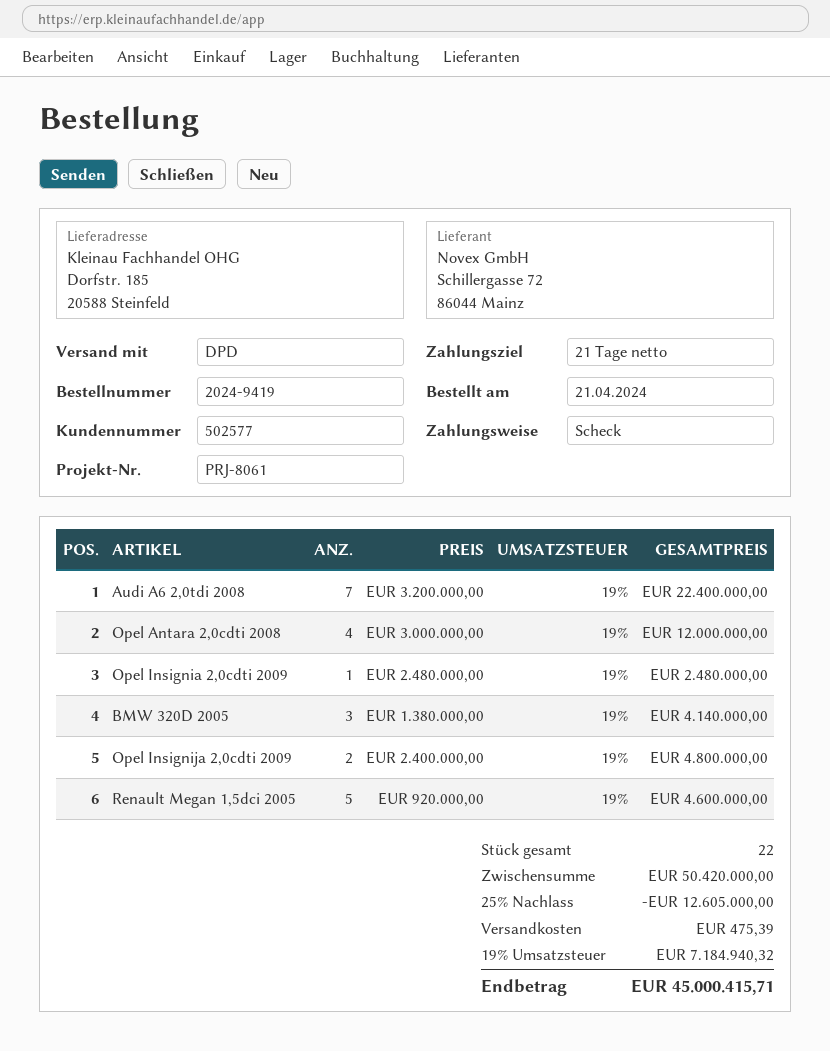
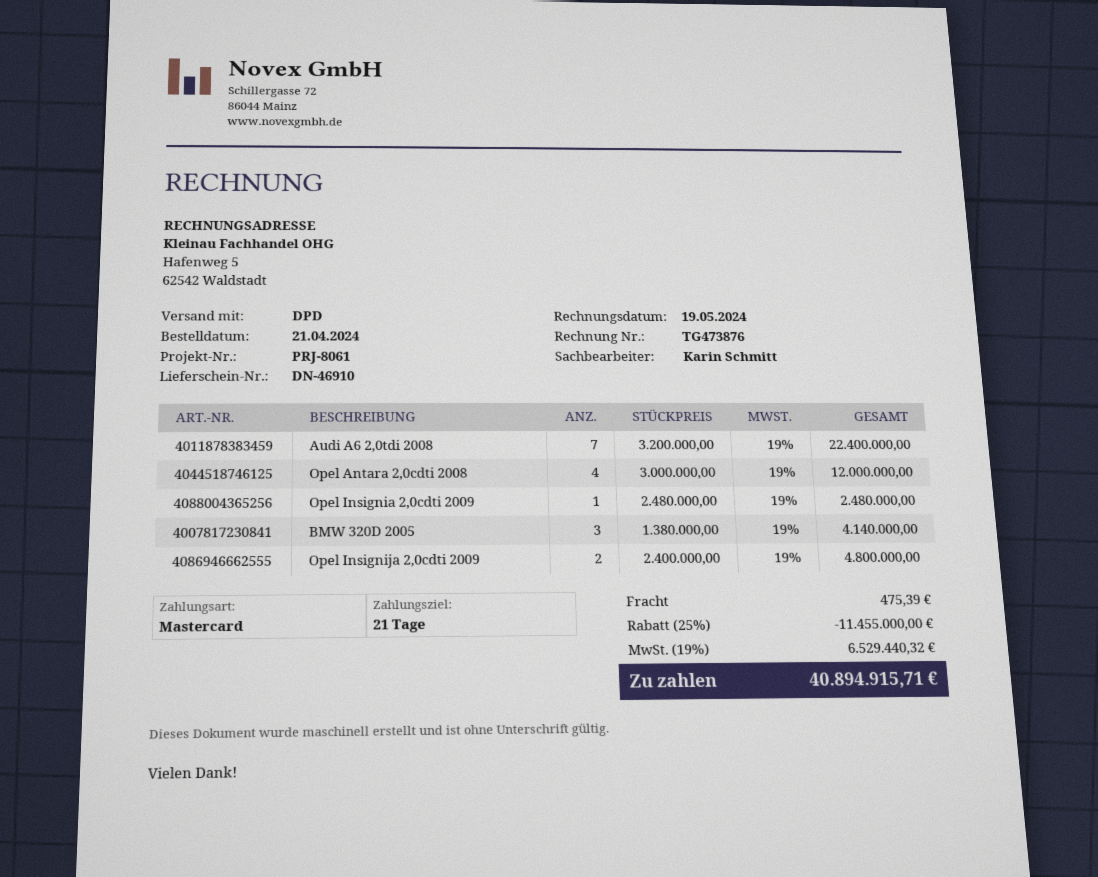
payment method: cheque -> Mastercard
Renault Megan 1,5dci 2005: 5 x 920000.00 = 4600000.00 -> none
discount: 25% = 12605000.00 -> 25% = 11455000.00
tax: 19% = 7184940.32 -> 19% = 6529440.32
total: 45000415.71 -> 40894915.71

